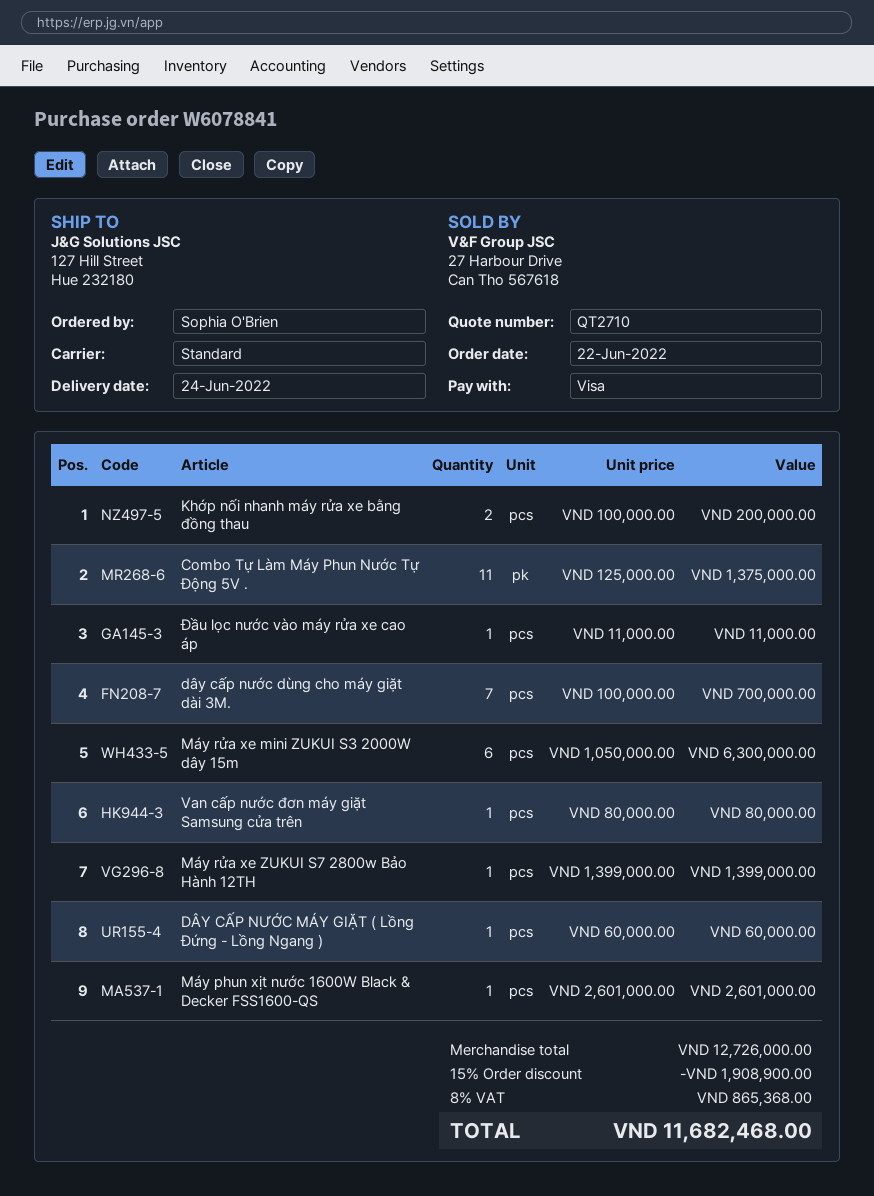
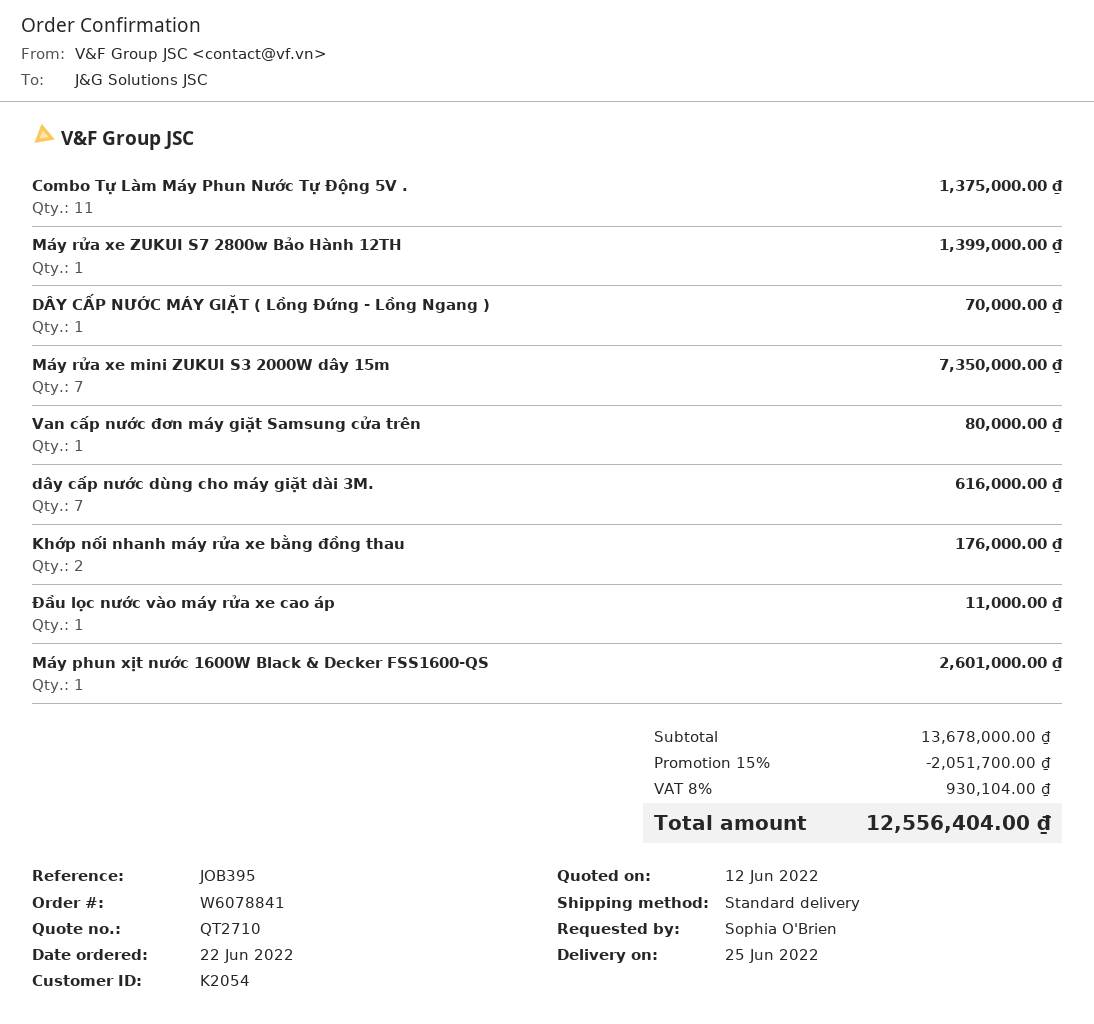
delivery date: 2022-06-24 -> 2022-06-25
Khớp nối nhanh máy rửa xe bằng đồng thau: 2 for 200000.00 -> 2 for 176000.00
dây cấp nước dùng cho máy giặt dài 3M.: 7 for 700000.00 -> 7 for 616000.00
Máy rửa xe mini ZUKUI S3 2000W dây 15m: 6 for 6300000.00 -> 7 for 7350000.00
DÂY CẤP NƯỚC MÁY GIẶT ( Lồng Đứng - Lồng Ngang ): 1 for 60000.00 -> 1 for 70000.00
subtotal: 12726000.00 -> 13678000.00
discount: 15% = 1908900.00 -> 15% = 2051700.00
tax: 8% = 865368.00 -> 8% = 930104.00
total: 11682468.00 -> 12556404.00

